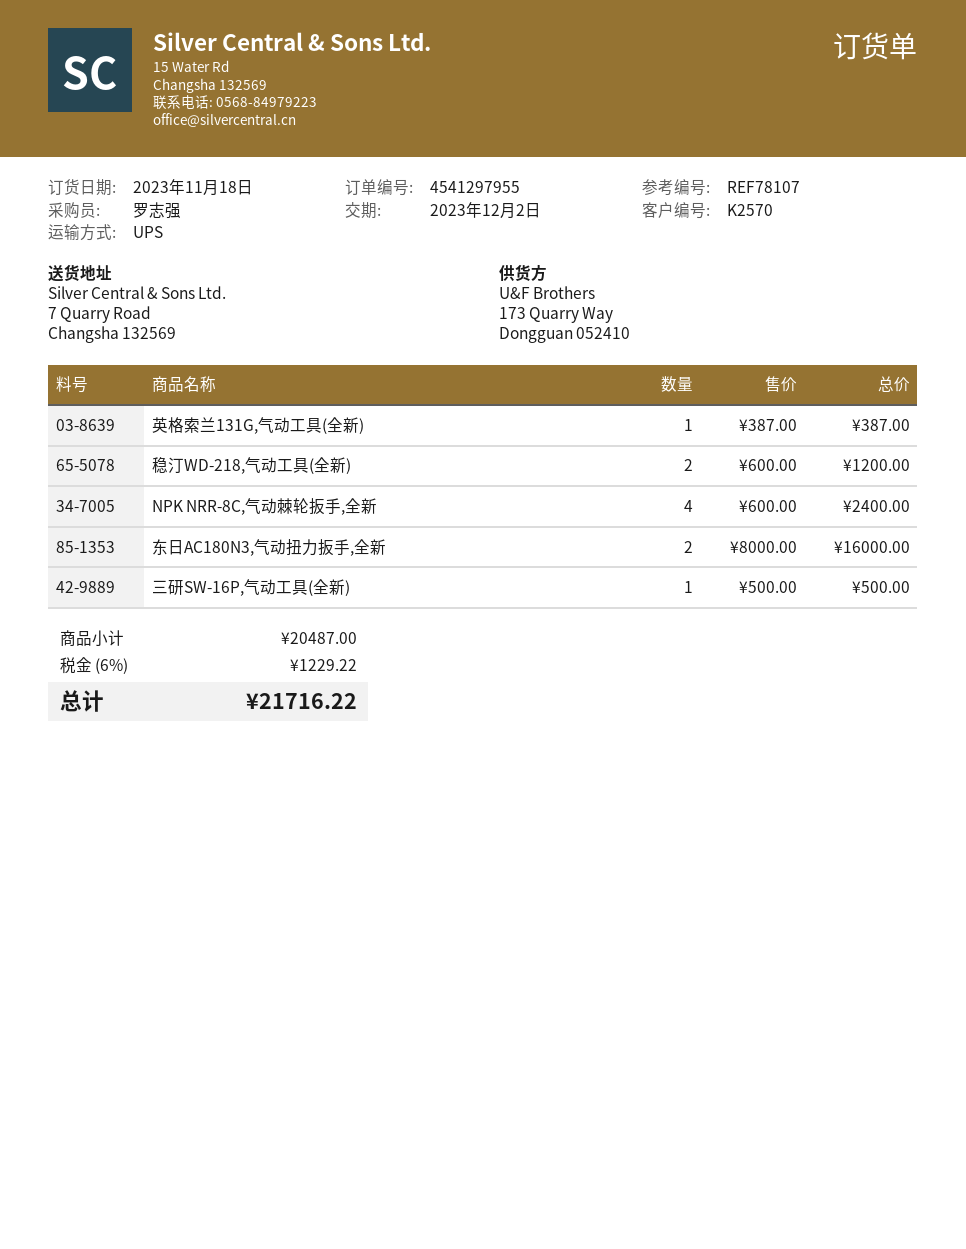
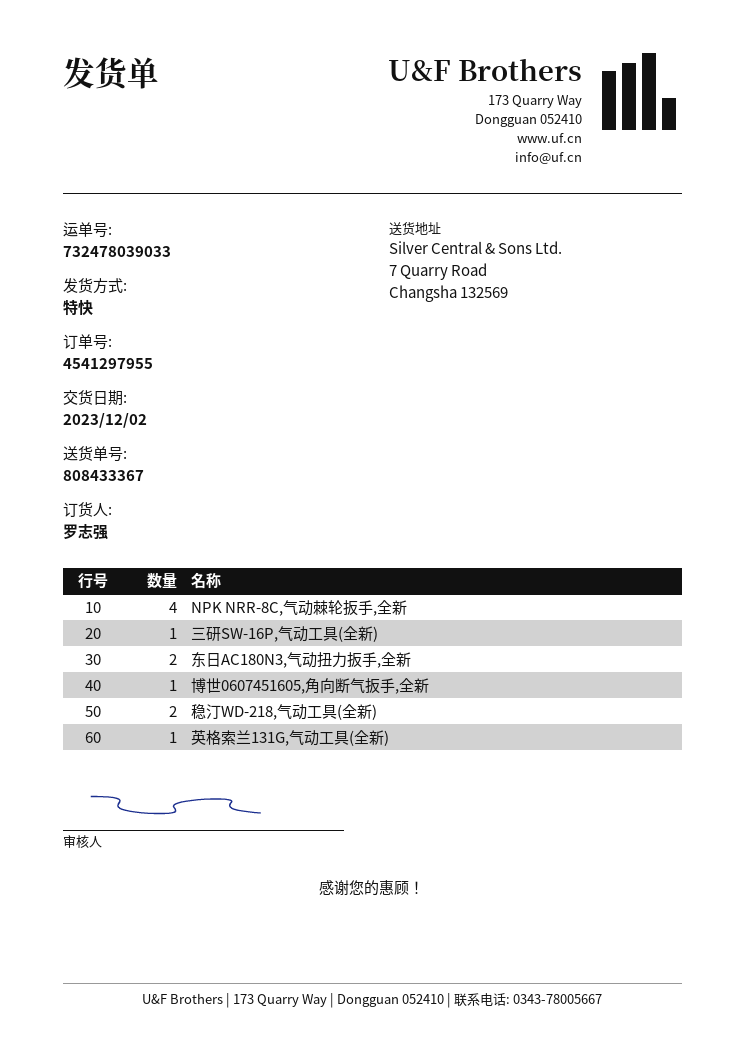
shipping method: UPS -> express
博世0607451605,角向断气扳手,全新: none -> 1

